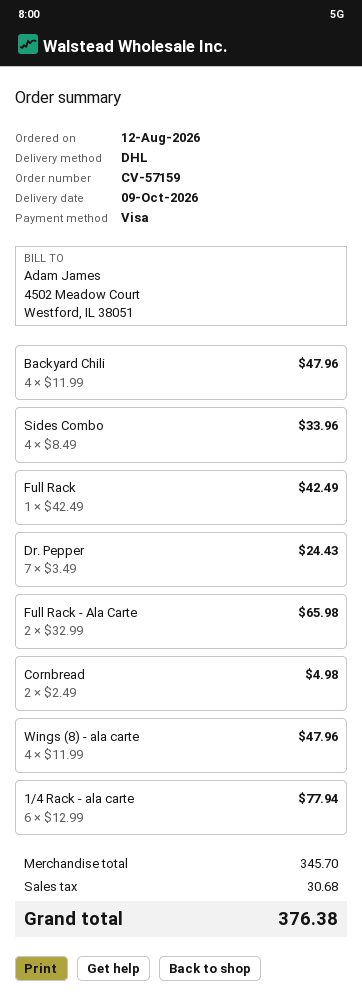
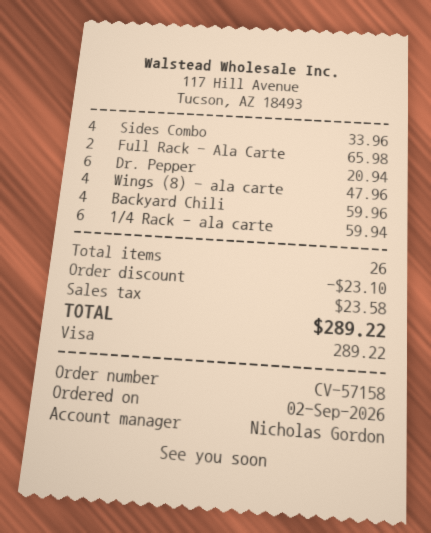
order number: CV-57159 -> CV-57158
order date: 2026-08-12 -> 2026-09-02
Backyard Chili: 4 for 47.96 -> 4 for 59.96
Full Rack: 1 for 42.49 -> none
Dr. Pepper: 7 for 24.43 -> 6 for 20.94
Cornbread: 2 for 4.98 -> none
1/4 Rack - ala carte: 6 for 77.94 -> 6 for 59.94
discount: none -> 23.10
tax: 30.68 -> 23.58
total: 376.38 -> 289.22

